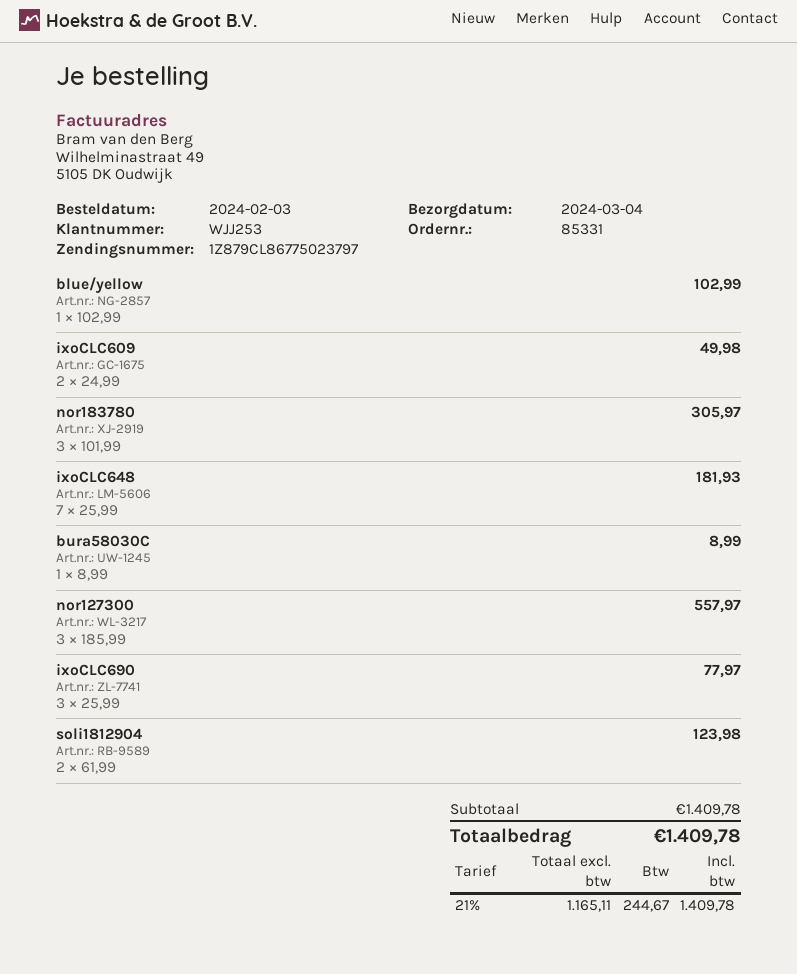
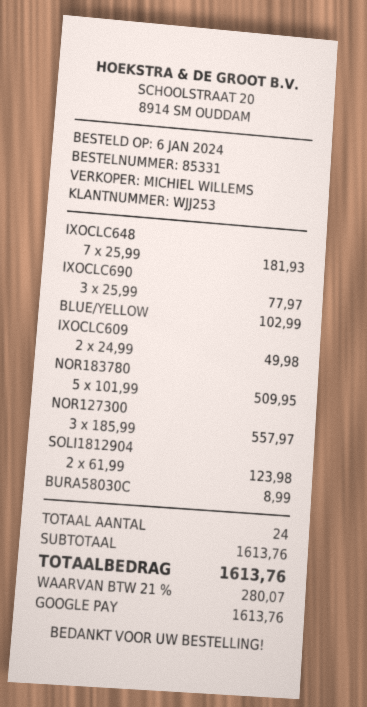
order date: 2024-02-03 -> 2024-01-06
nor183780: 3 x 101.99 = 305.97 -> 5 x 101.99 = 509.95
subtotal: 1409.78 -> 1613.76
tax: 21% = 244.67 -> 21% = 280.07
total: 1409.78 -> 1613.76

